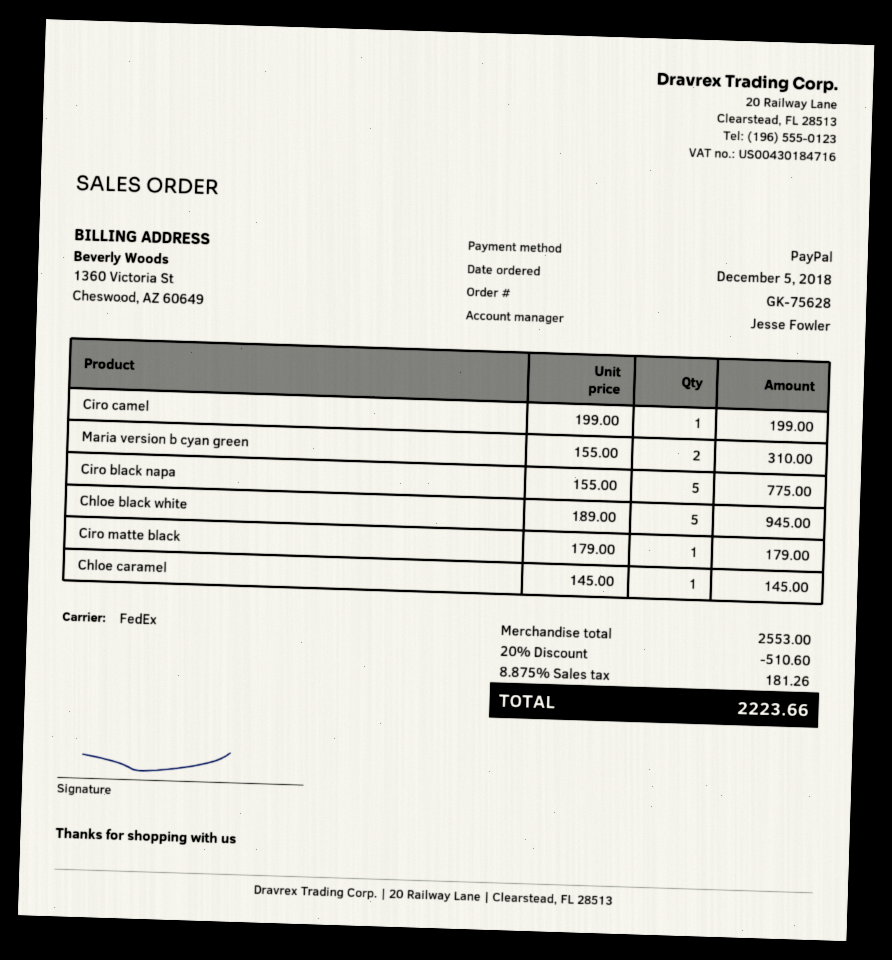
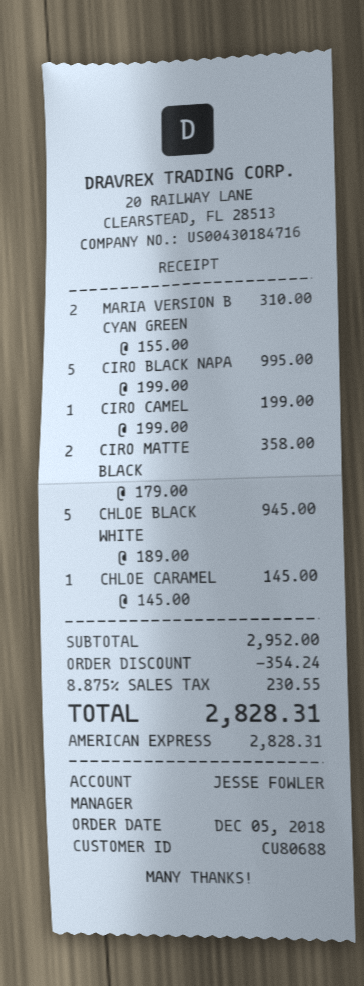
payment method: PayPal -> American Express
Ciro black napa: 5 x 155.00 = 775.00 -> 5 x 199.00 = 995.00
Ciro matte black: 1 x 179.00 = 179.00 -> 2 x 179.00 = 358.00
subtotal: 2553.00 -> 2952.00
discount: 510.60 -> 354.24
tax: 8.875% = 181.26 -> 8.875% = 230.55
total: 2223.66 -> 2828.31

